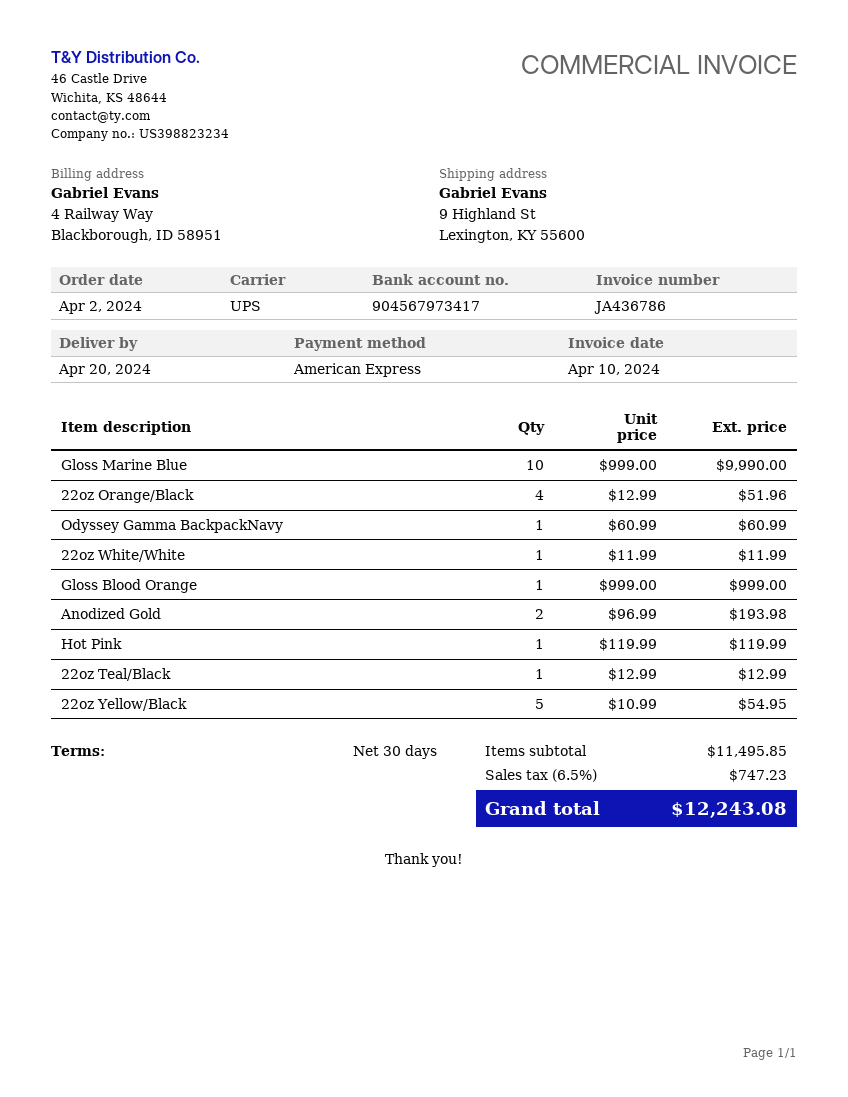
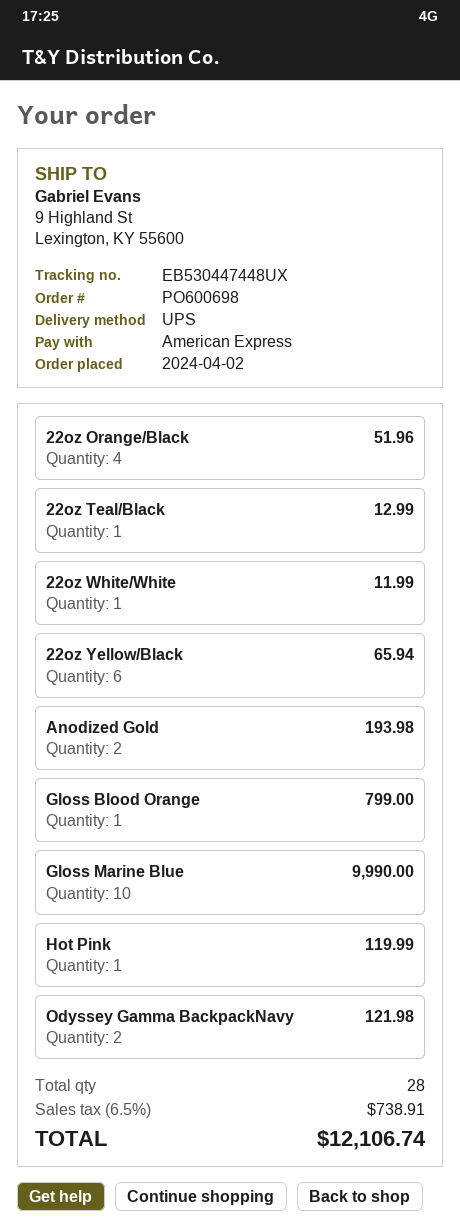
Odyssey Gamma BackpackNavy: 1 for 60.99 -> 2 for 121.98
Gloss Blood Orange: 1 for 999.00 -> 1 for 799.00
22oz Yellow/Black: 5 for 54.95 -> 6 for 65.94
tax: 6.5% = 747.23 -> 6.5% = 738.91
total: 12243.08 -> 12106.74

